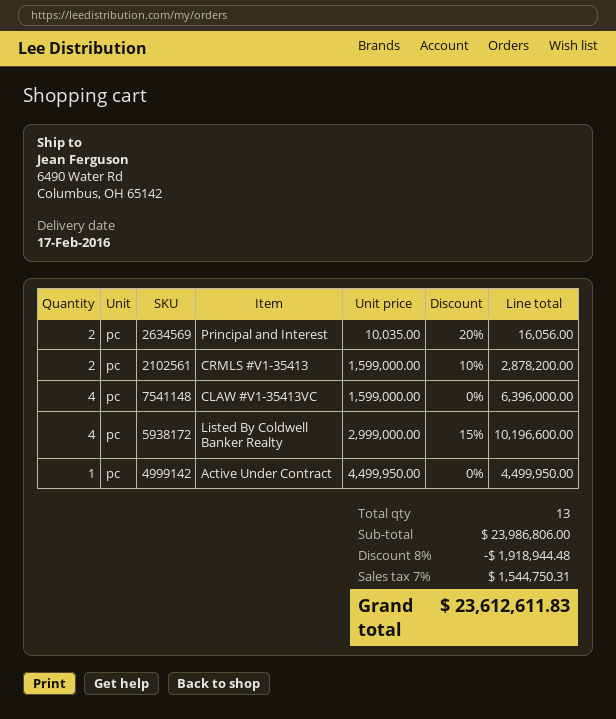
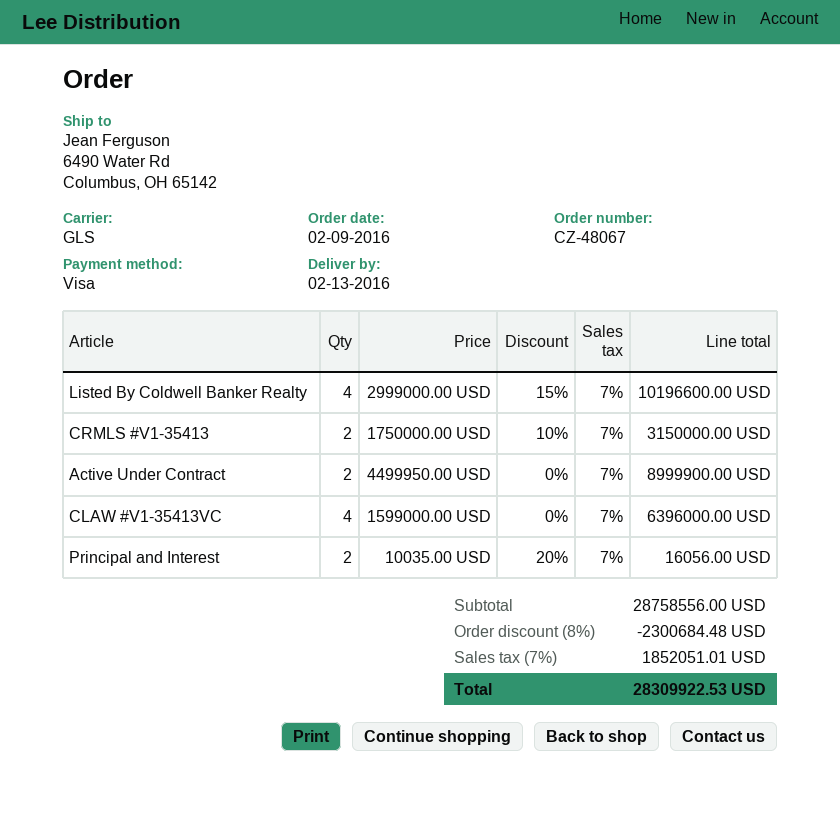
delivery date: 2016-02-17 -> 2016-02-13
CRMLS #V1-35413: 2 x 1599000.00 - 10% = 2878200.00 -> 2 x 1750000.00 - 10% = 3150000.00
Active Under Contract: 1 x 4499950.00 = 4499950.00 -> 2 x 4499950.00 = 8999900.00
subtotal: 23986806.00 -> 28758556.00
discount: 8% = 1918944.48 -> 8% = 2300684.48
tax: 7% = 1544750.31 -> 7% = 1852051.01
total: 23612611.83 -> 28309922.53

